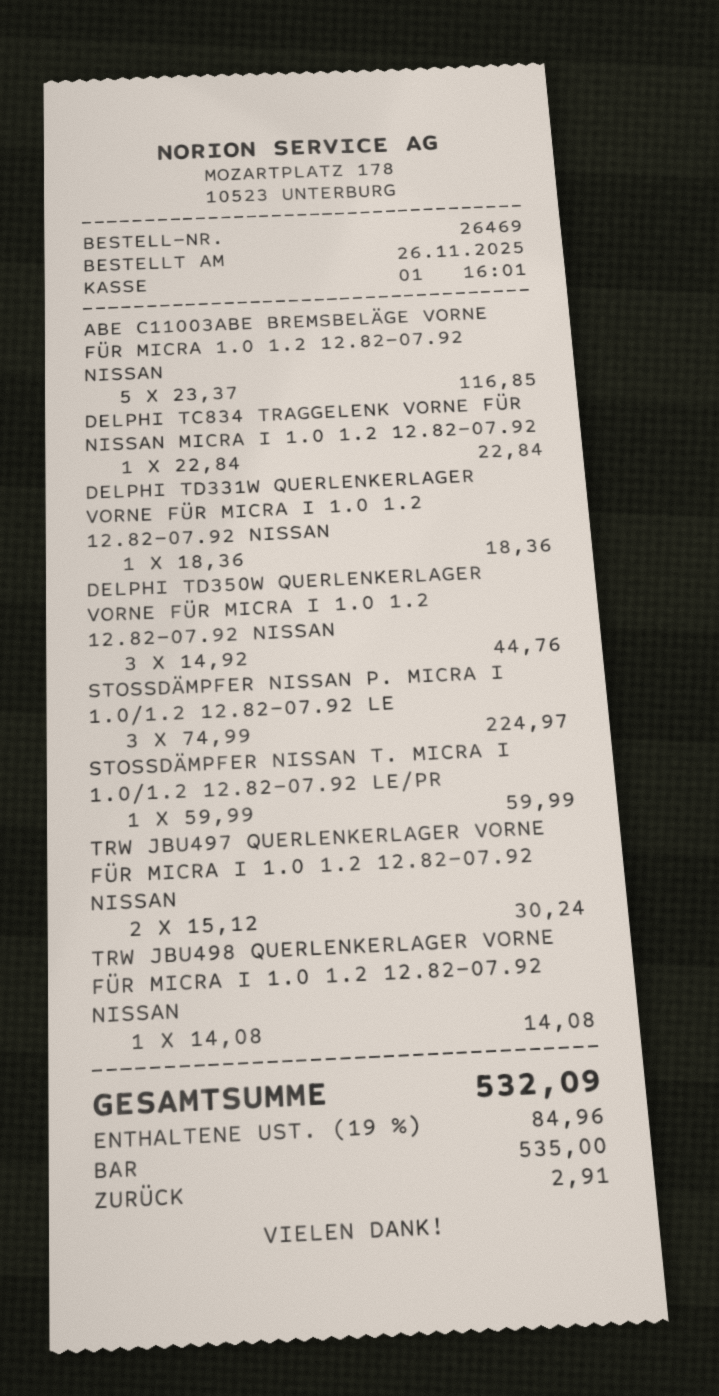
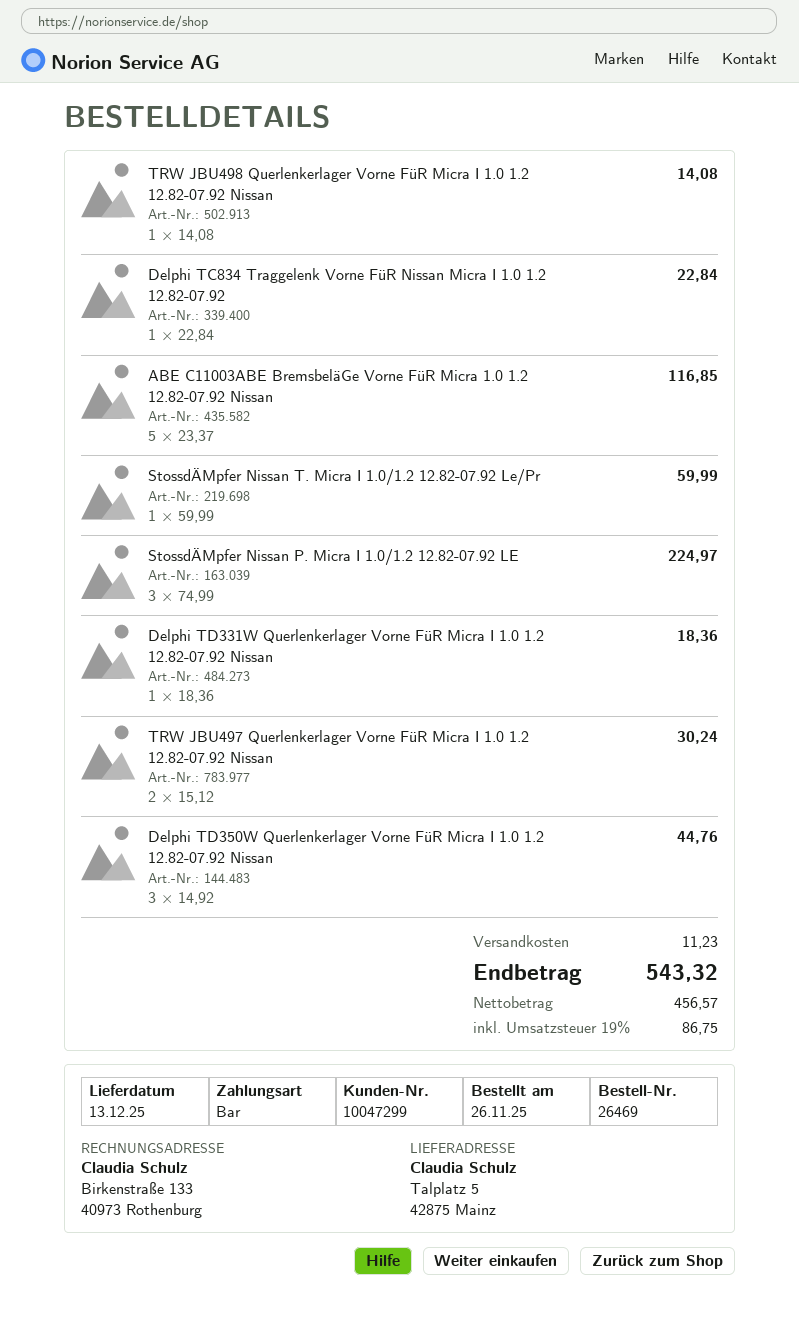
shipping: none -> 11.23
tax: 19% = 84.96 -> 19% = 86.75
total: 532.09 -> 543.32

